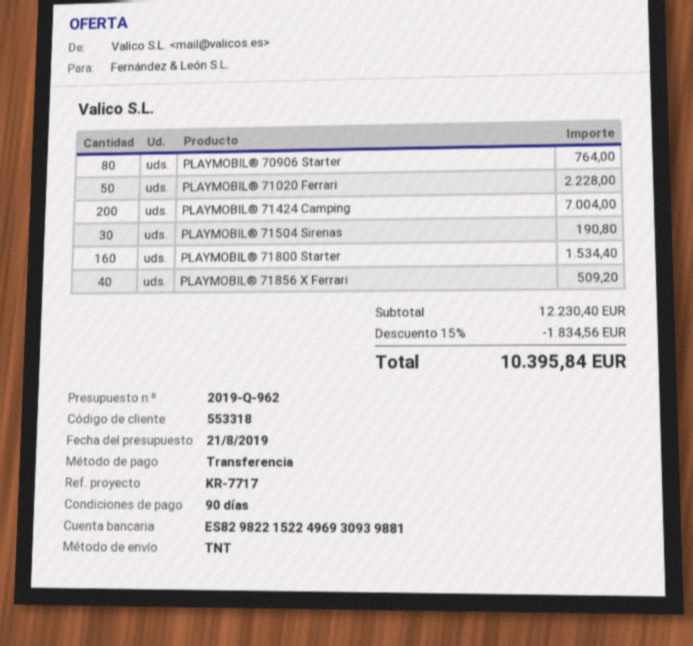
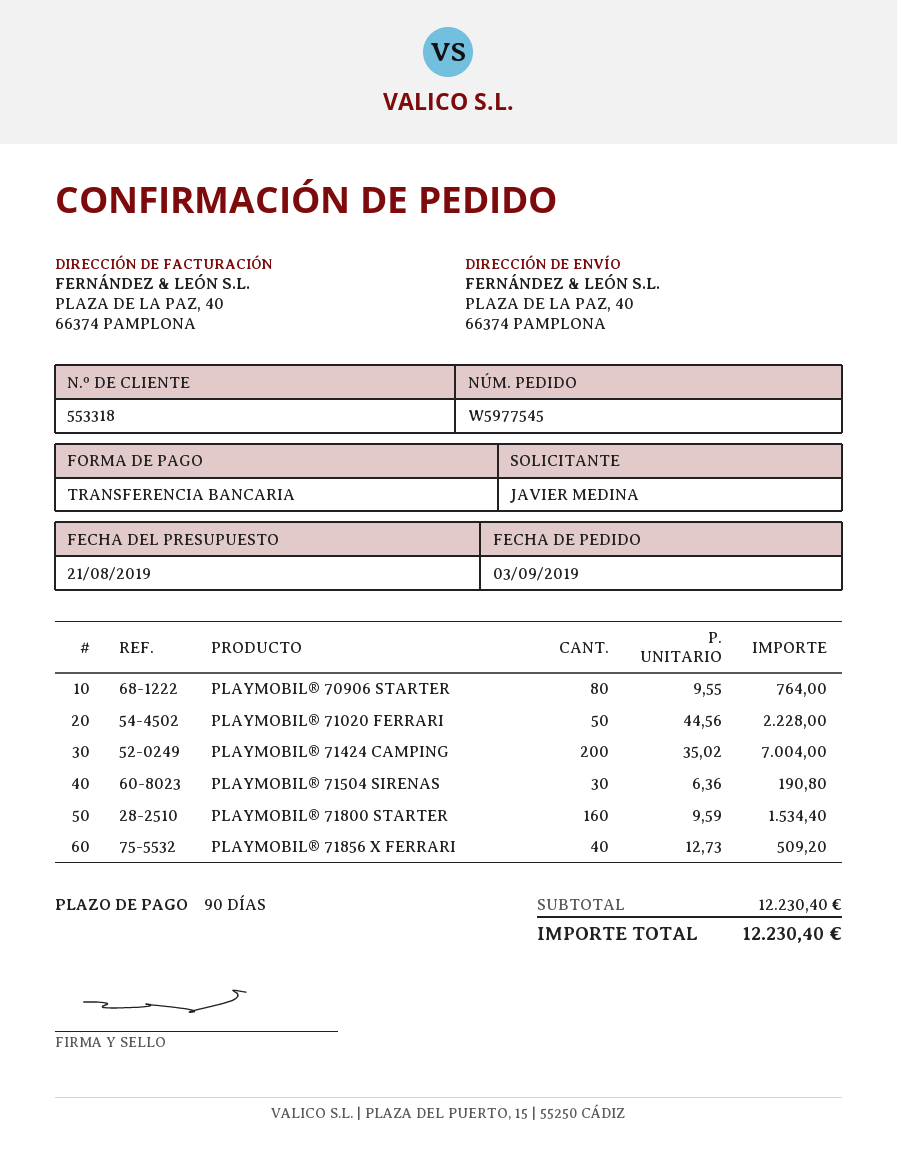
discount: 15% = 1834.56 -> none
total: 10395.84 -> 12230.40

